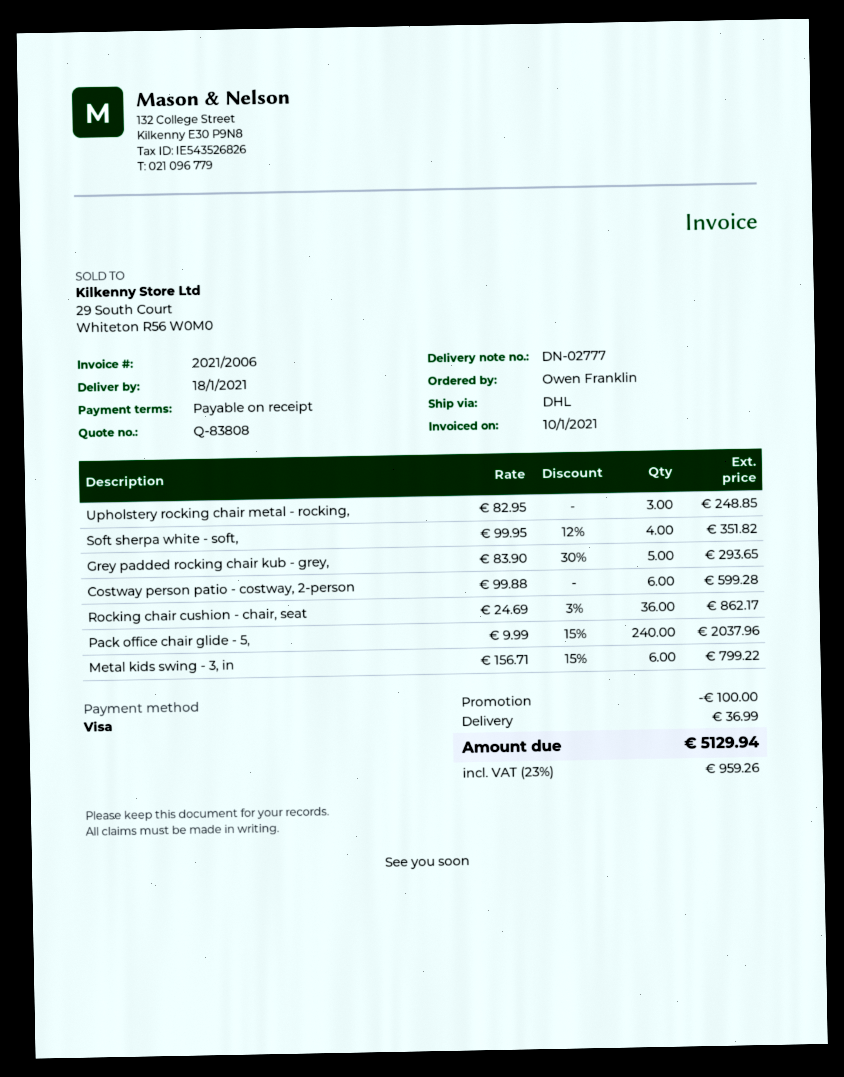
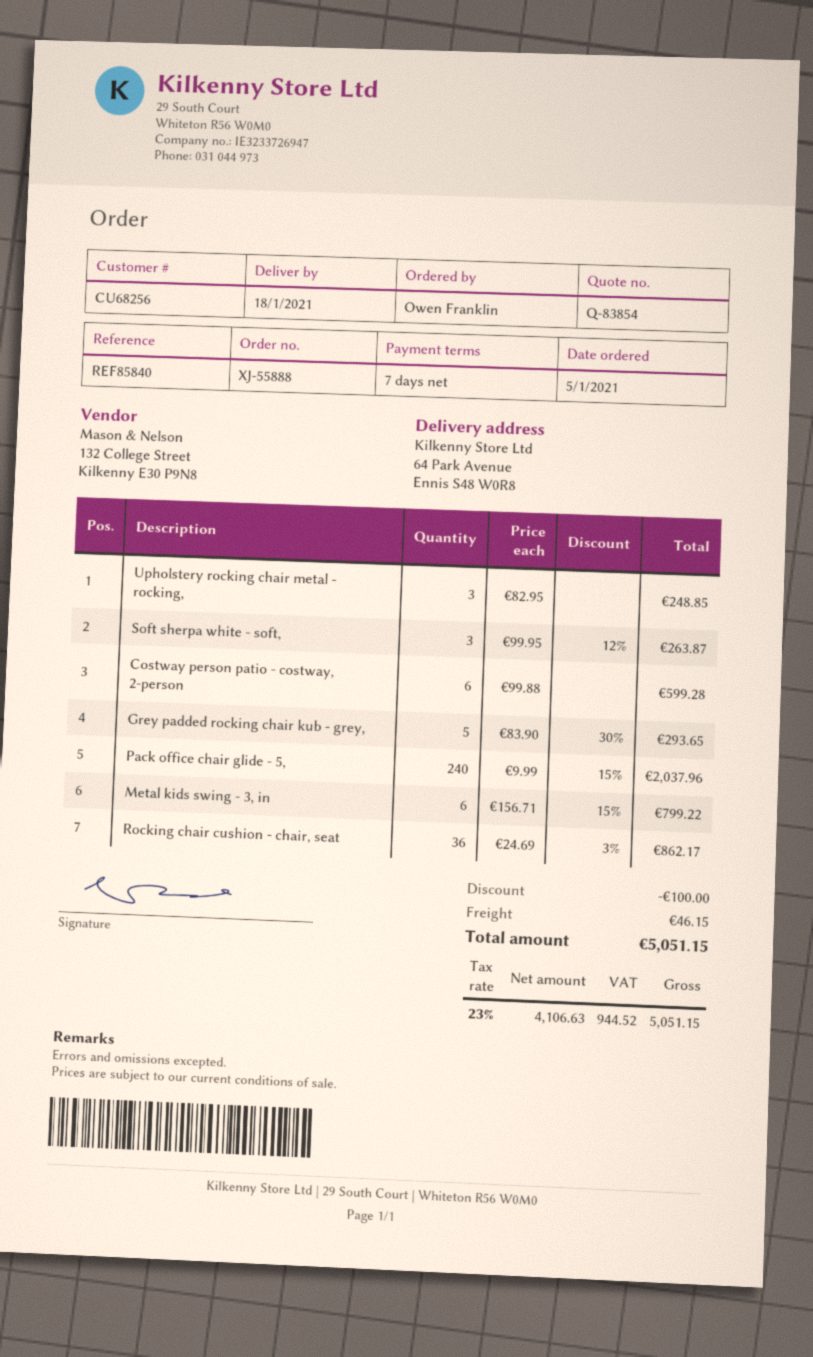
quote number: Q-83808 -> Q-83854
payment terms: on receipt -> 7 days
Soft sherpa white - soft,: 4 x 99.95 - 12% = 351.82 -> 3 x 99.95 - 12% = 263.87
shipping: 36.99 -> 46.15
tax: 23% = 959.26 -> 23% = 944.52
total: 5129.94 -> 5051.15

